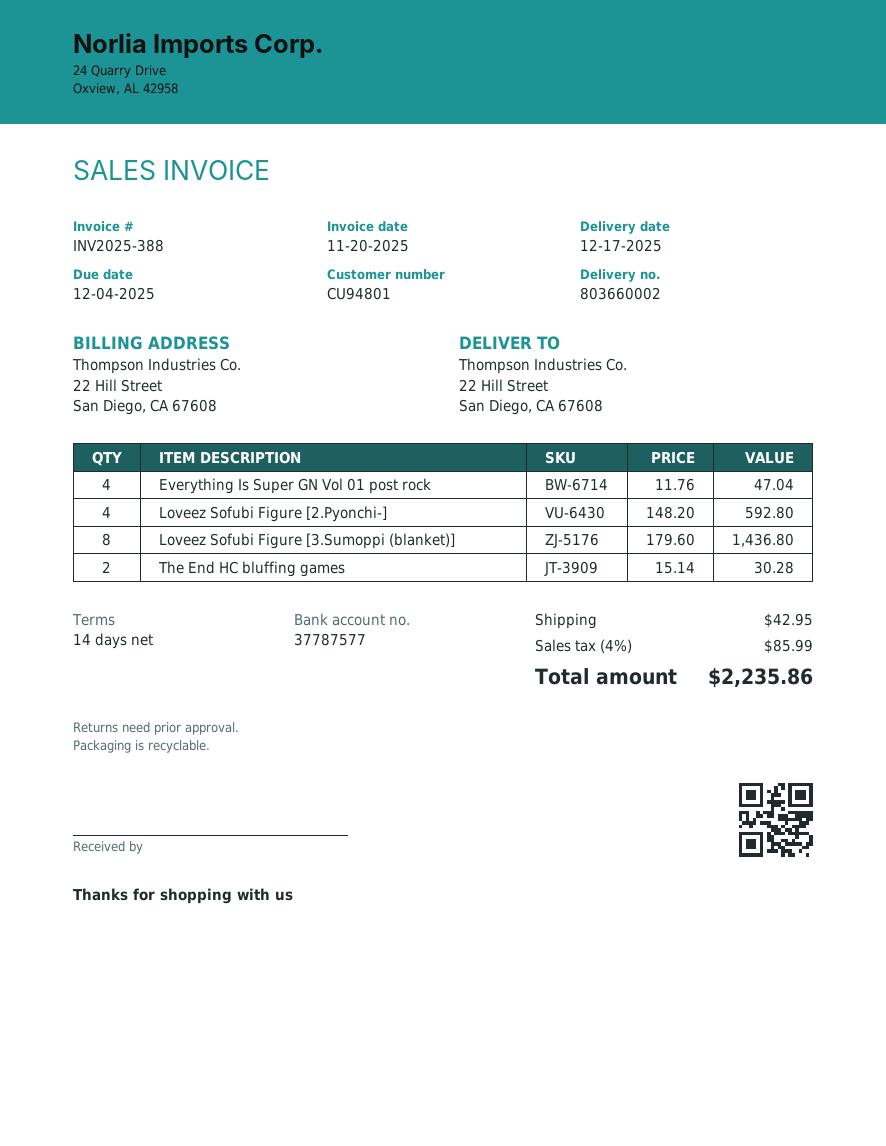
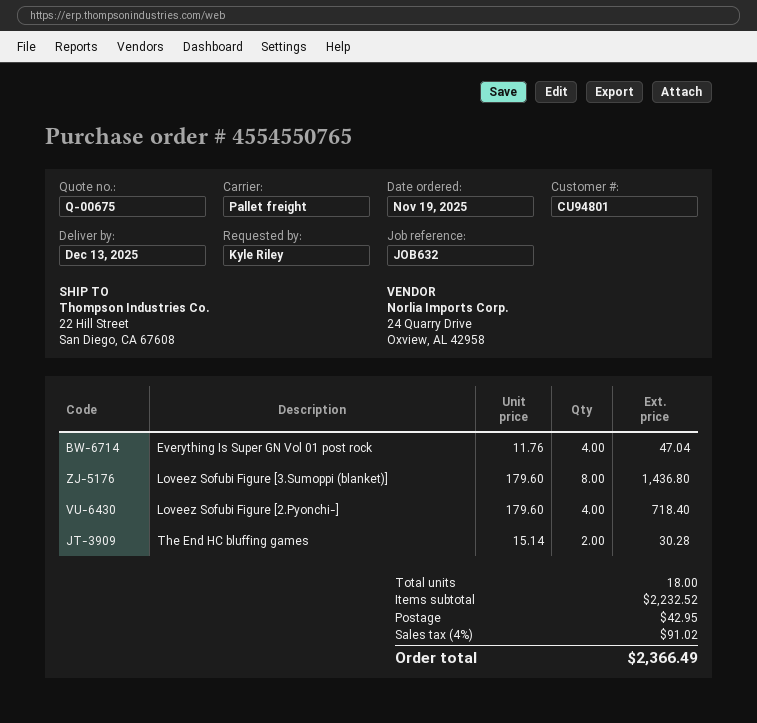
delivery date: 2025-12-17 -> 2025-12-13
Loveez Sofubi Figure [2.Pyonchi-]: 4 x 148.20 = 592.80 -> 4 x 179.60 = 718.40
tax: 4% = 85.99 -> 4% = 91.02
total: 2235.86 -> 2366.49

